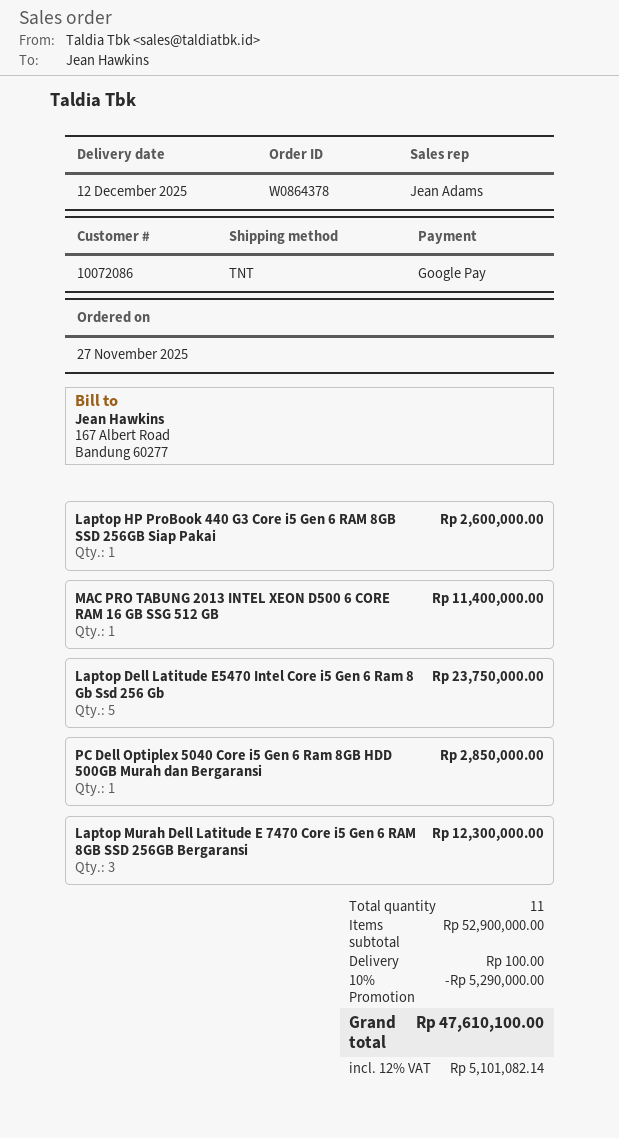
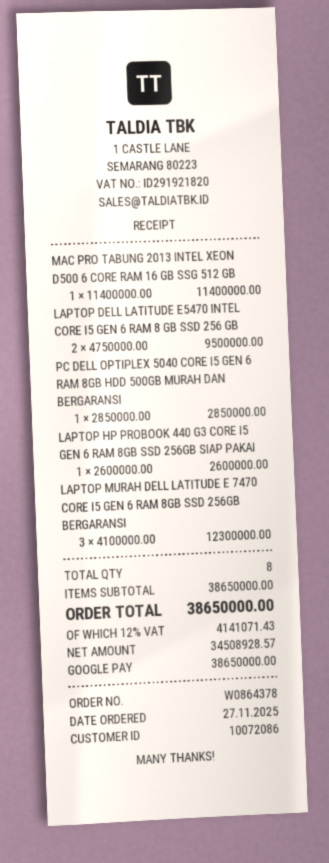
Laptop Dell Latitude E5470 Intel Core i5 Gen 6 Ram 8 Gb Ssd 256 Gb: 5 for 23750000.00 -> 2 for 9500000.00
total quantity: 11 -> 8
subtotal: 52900000.00 -> 38650000.00
discount: 10% = 5290000.00 -> none
shipping: 100.00 -> none
tax: 12% = 5101082.14 -> 12% = 4141071.43
total: 47610100.00 -> 38650000.00

